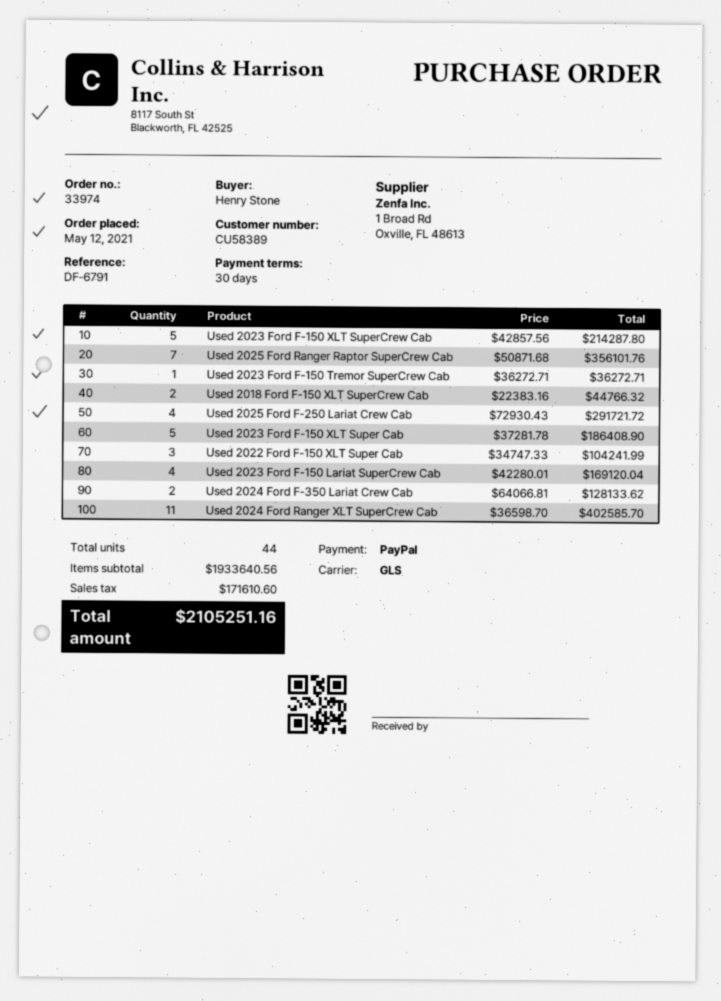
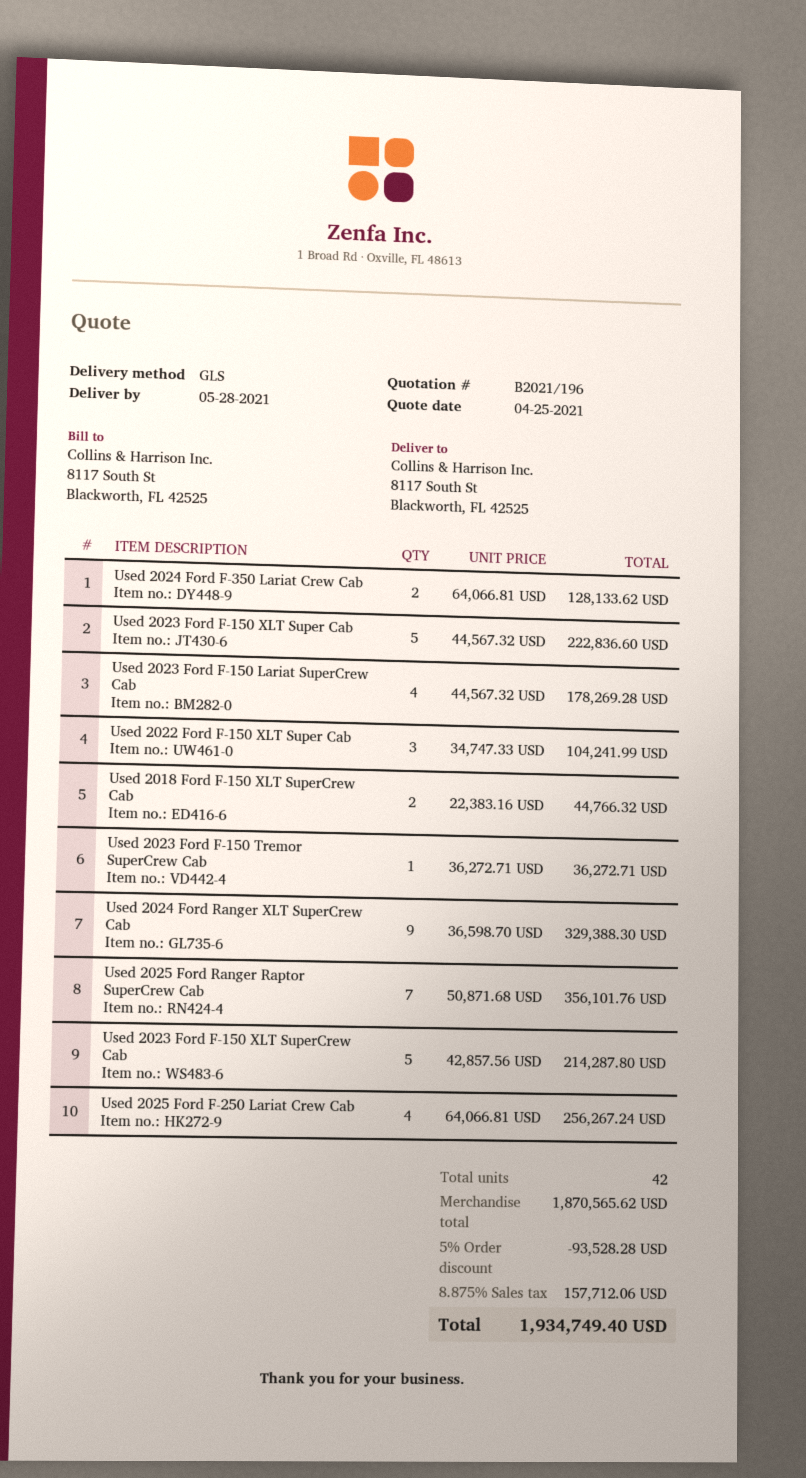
Used 2025 Ford F-250 Lariat Crew Cab: 4 x 72930.43 = 291721.72 -> 4 x 64066.81 = 256267.24
Used 2023 Ford F-150 XLT Super Cab: 5 x 37281.78 = 186408.90 -> 5 x 44567.32 = 222836.60
Used 2023 Ford F-150 Lariat SuperCrew Cab: 4 x 42280.01 = 169120.04 -> 4 x 44567.32 = 178269.28
Used 2024 Ford Ranger XLT SuperCrew Cab: 11 x 36598.70 = 402585.70 -> 9 x 36598.70 = 329388.30
total quantity: 44 -> 42
subtotal: 1933640.56 -> 1870565.62
discount: none -> 5% = 93528.28
tax: 171610.60 -> 157712.06
total: 2105251.16 -> 1934749.40

